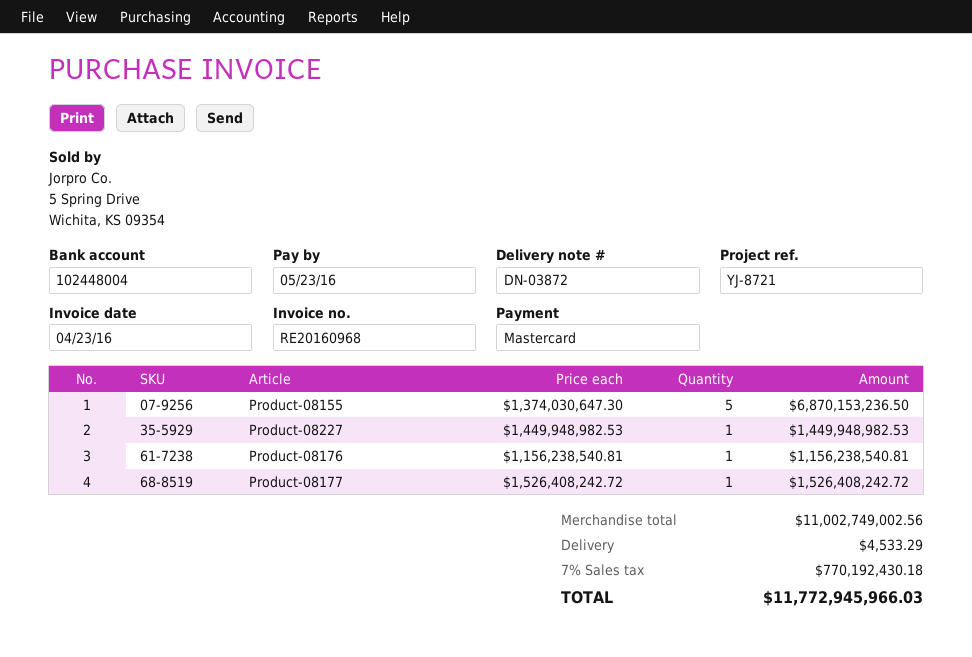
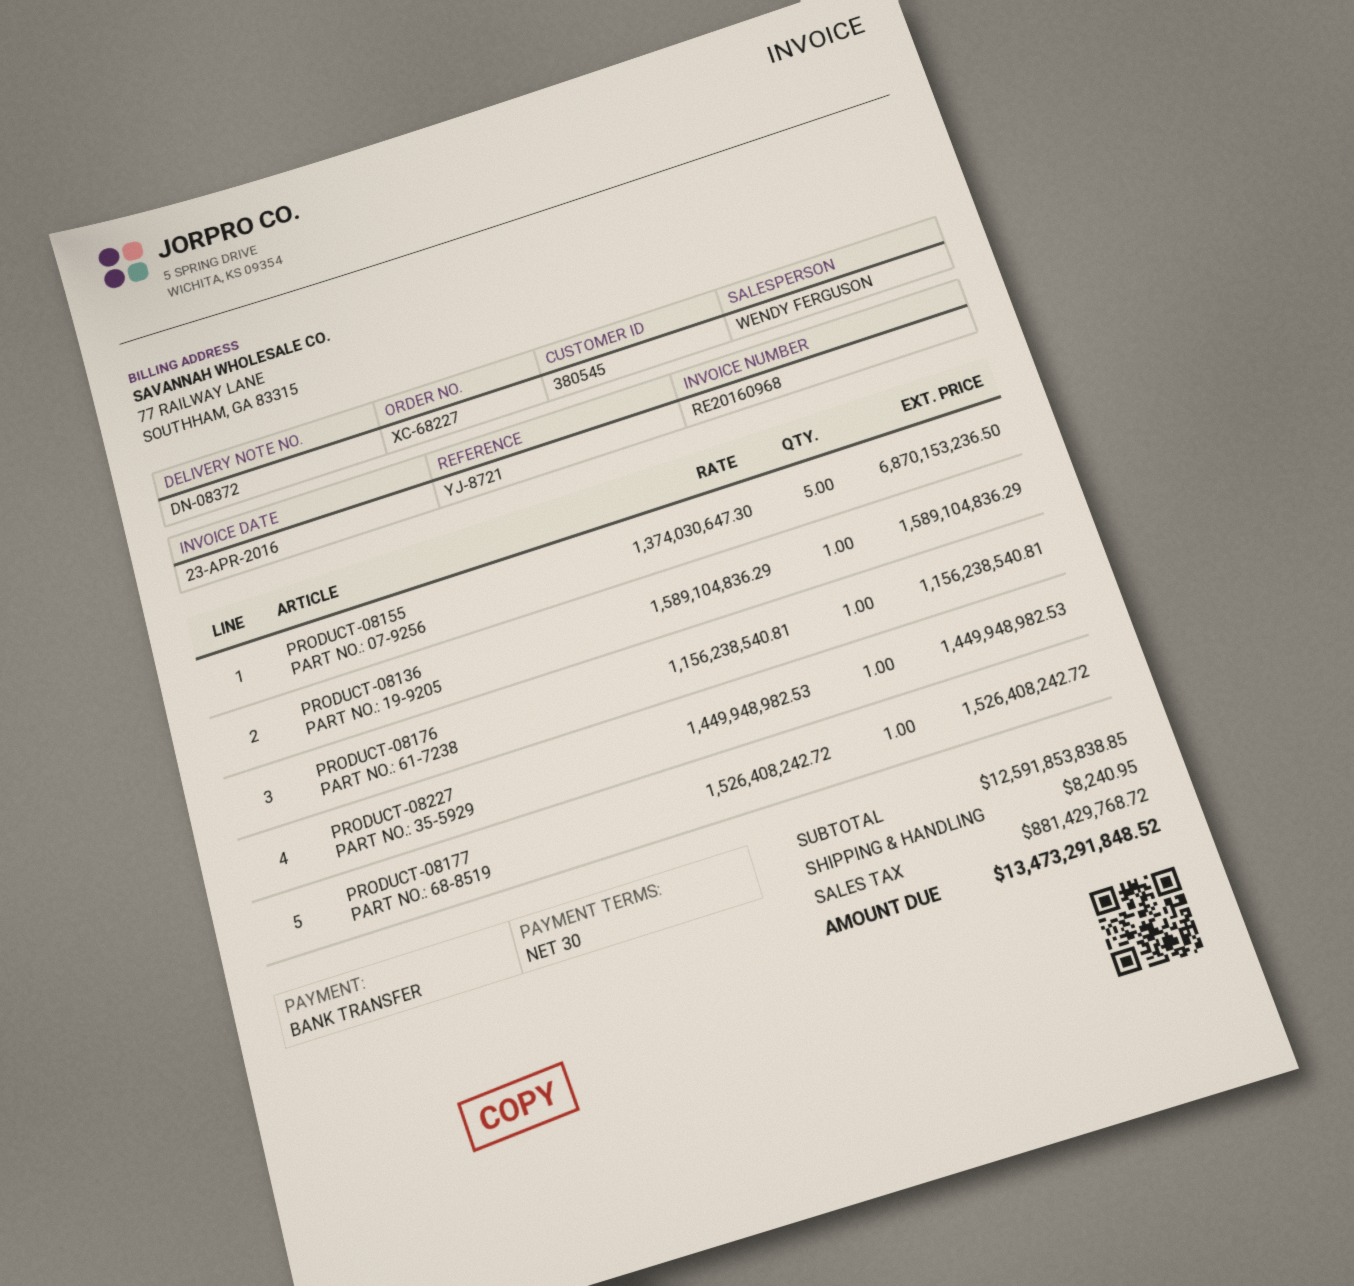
delivery note number: DN-03872 -> DN-08372
payment method: Mastercard -> bank transfer
PRODUCT-08136: none -> 1 x 1589104836.29 = 1589104836.29
subtotal: 11002749002.56 -> 12591853838.85
shipping: 4533.29 -> 8240.95
tax: 770192430.18 -> 881429768.72
total: 11772945966.03 -> 13473291848.52

